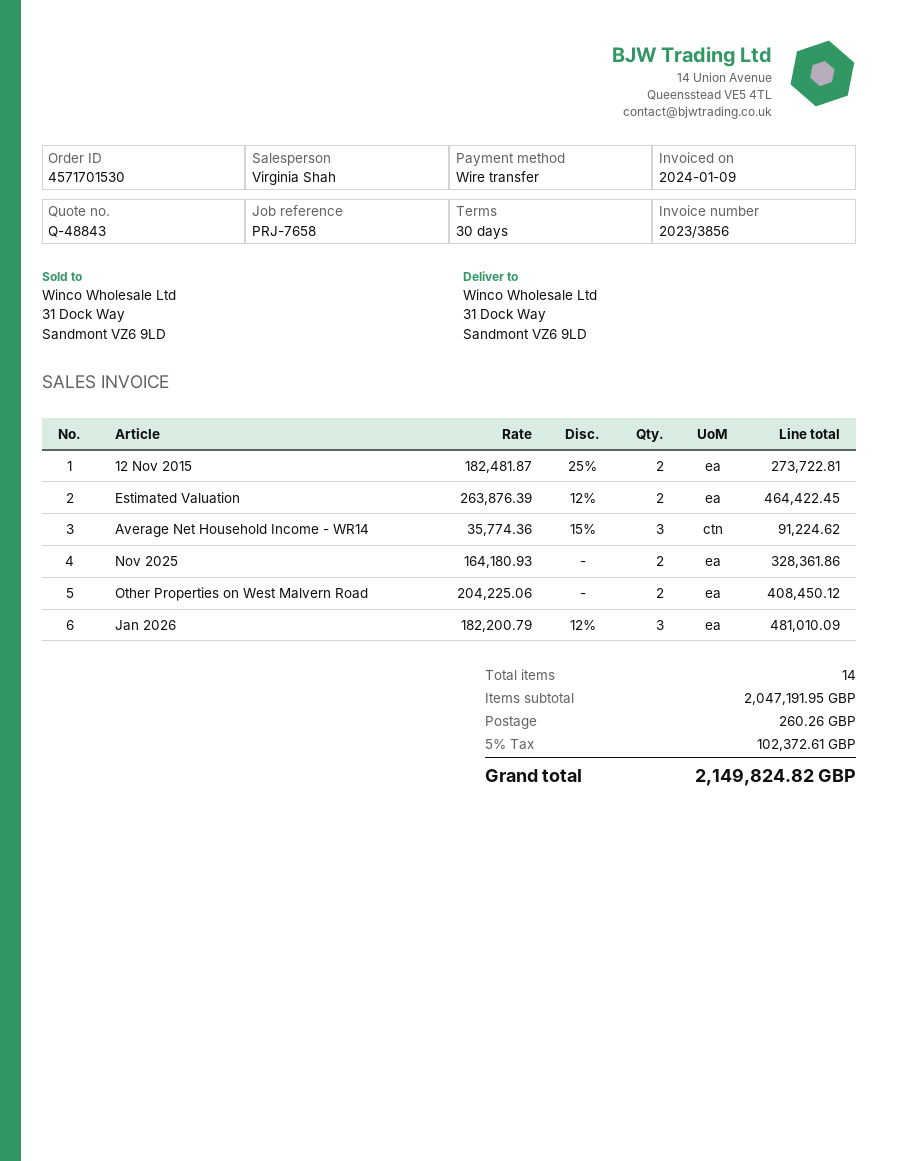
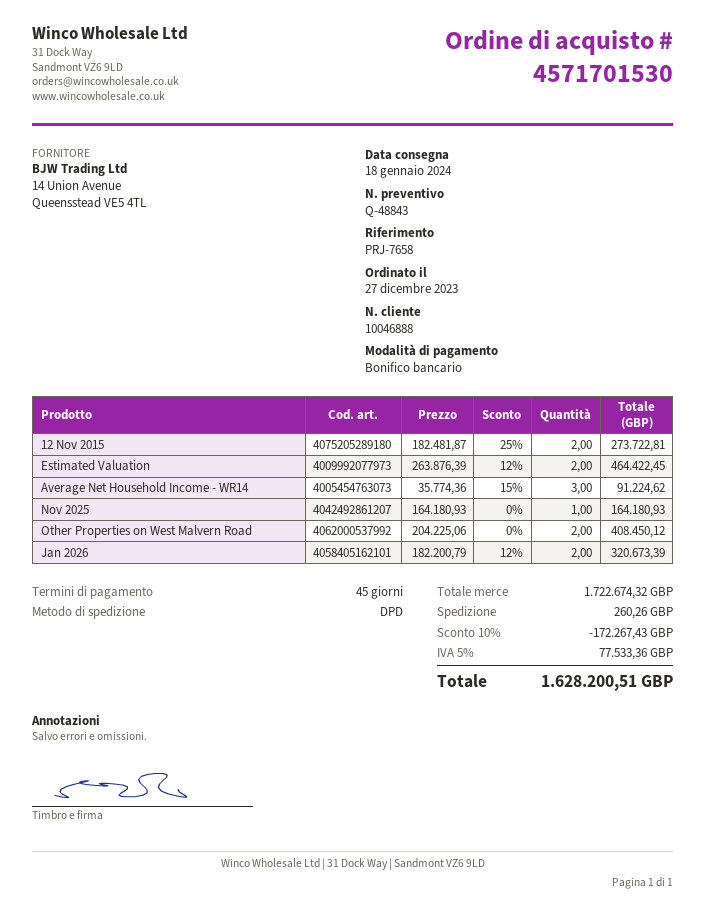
payment terms: 30 days -> 45 days
Nov 2025: 2 x 164180.93 = 328361.86 -> 1 x 164180.93 = 164180.93
Jan 2026: 3 x 182200.79 - 12% = 481010.09 -> 2 x 182200.79 - 12% = 320673.39
subtotal: 2047191.95 -> 1722674.32
discount: none -> 10% = 172267.43
tax: 5% = 102372.61 -> 5% = 77533.36
total: 2149824.82 -> 1628200.51

